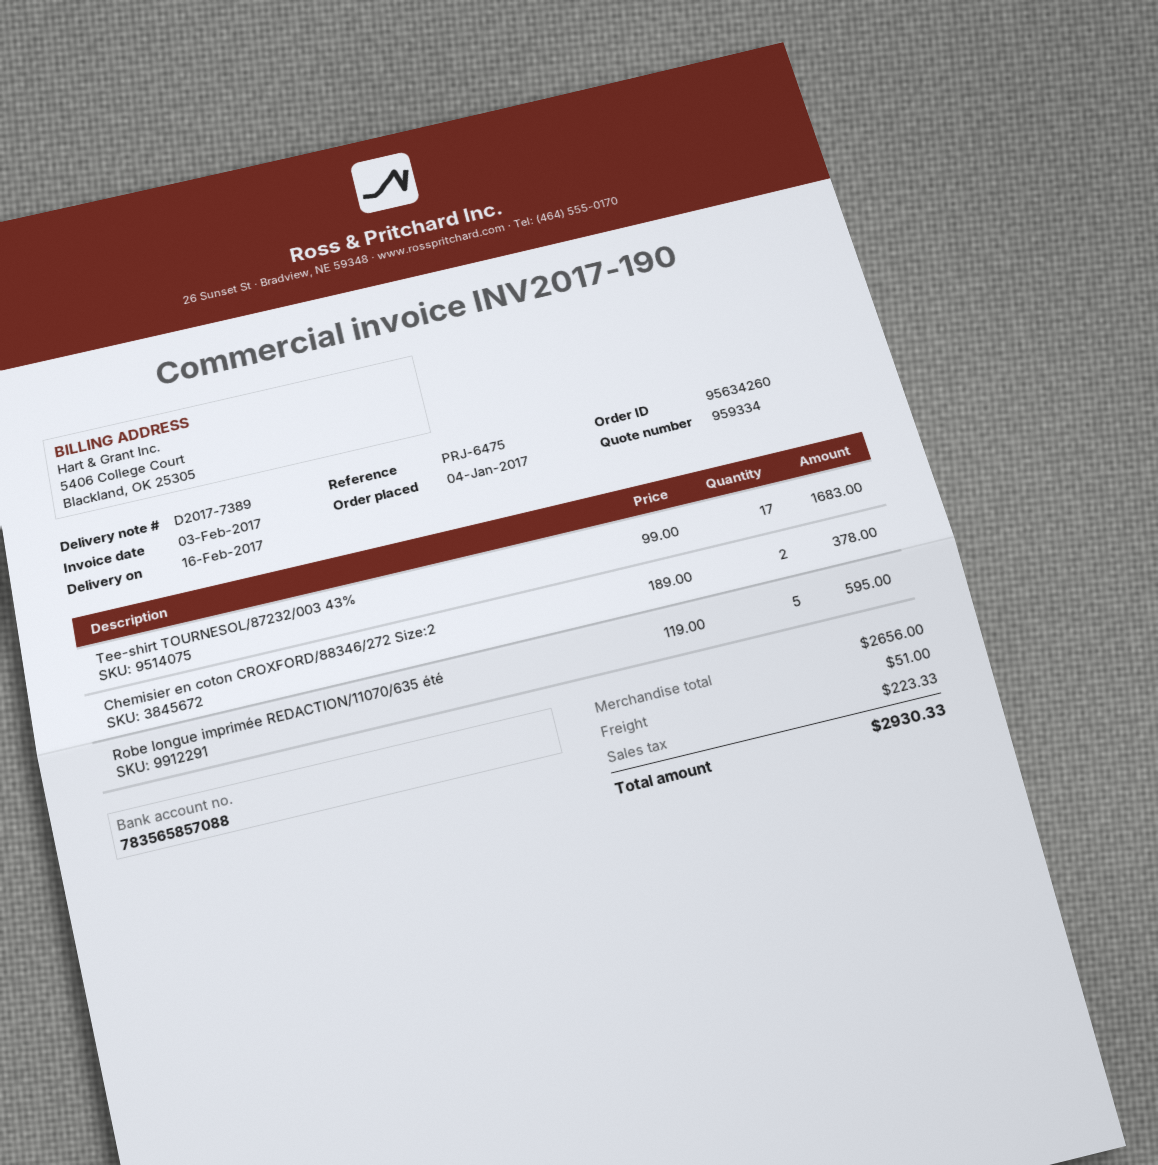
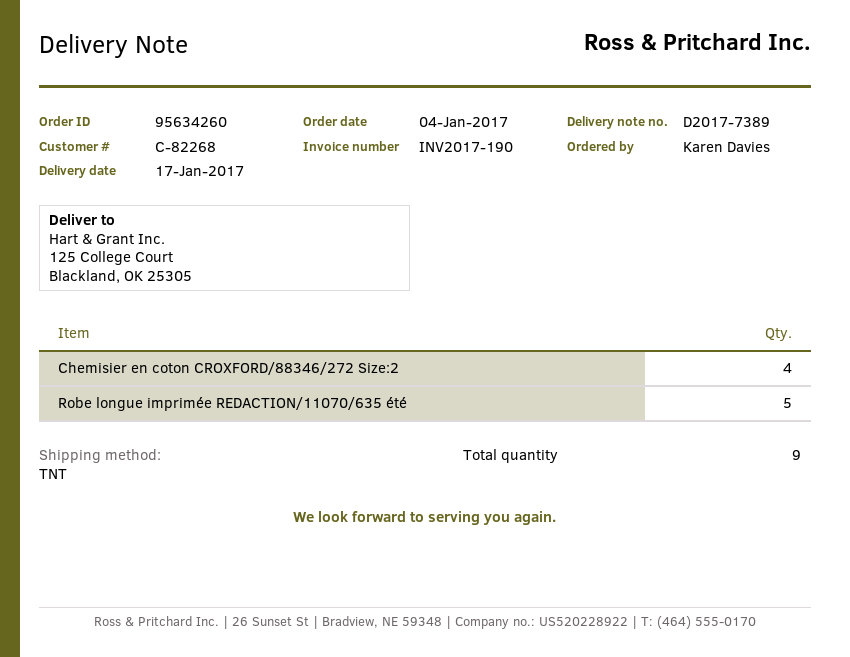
delivery date: 2017-02-16 -> 2017-01-17
Tee-shirt TOURNESOL/87232/003 43%: 17 -> none
Chemisier en coton CROXFORD/88346/272 Size:2: 2 -> 4

